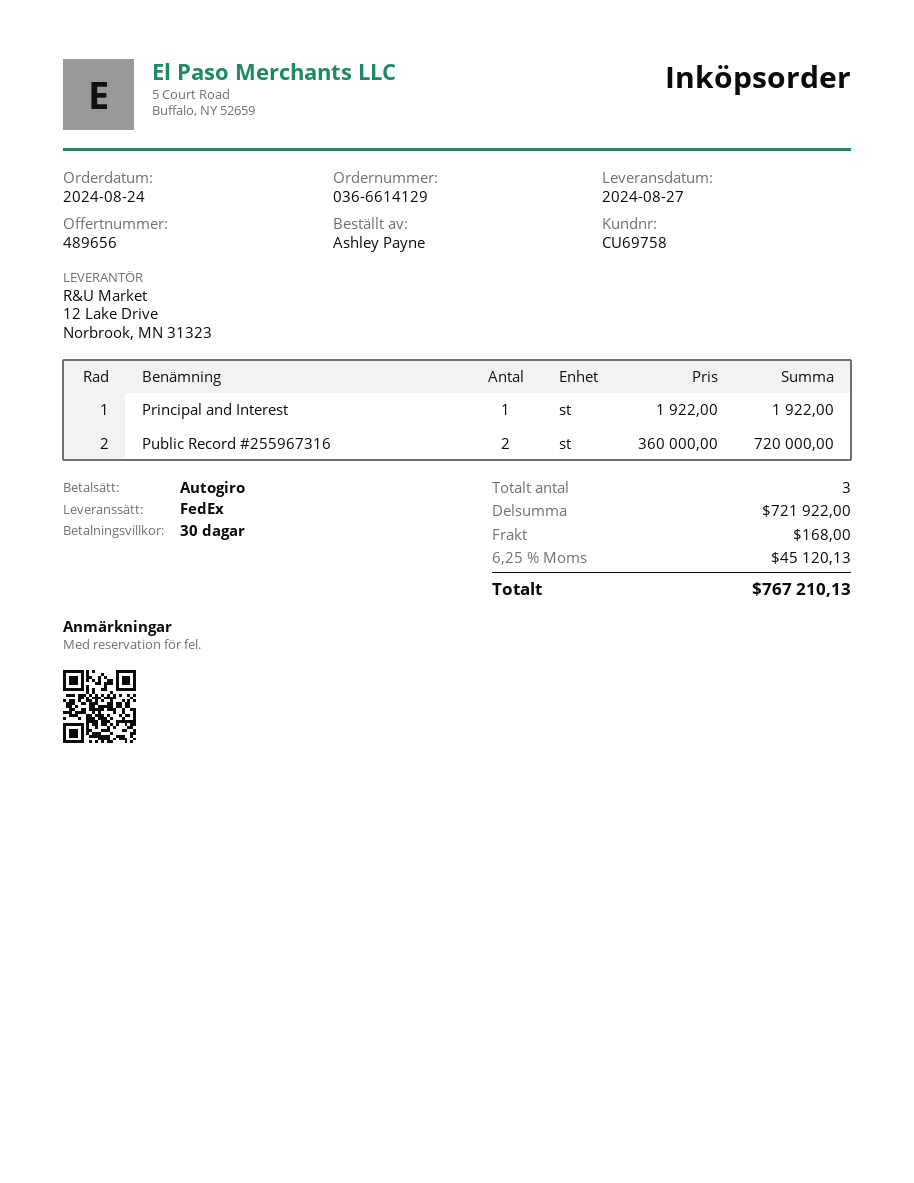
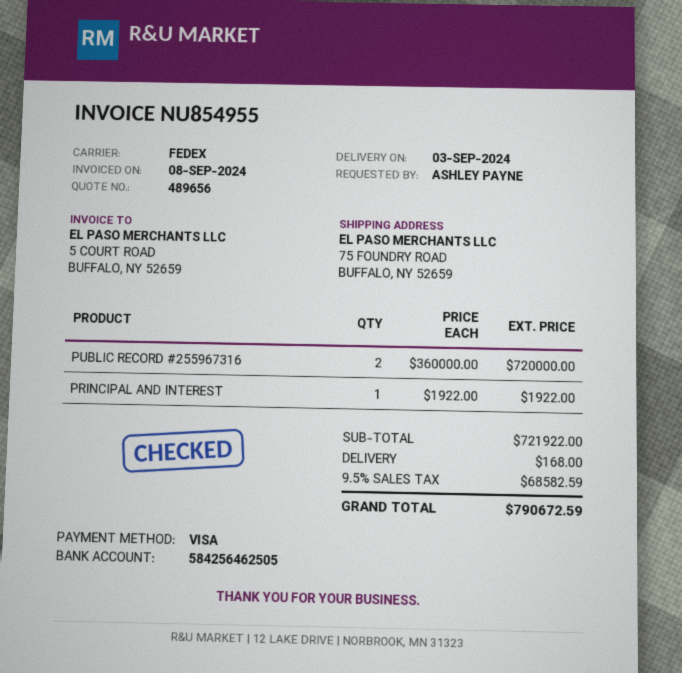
delivery date: 2024-08-27 -> 2024-09-03
payment method: direct debit -> Visa
tax: 6.25% = 45120.13 -> 9.5% = 68582.59
total: 767210.13 -> 790672.59

